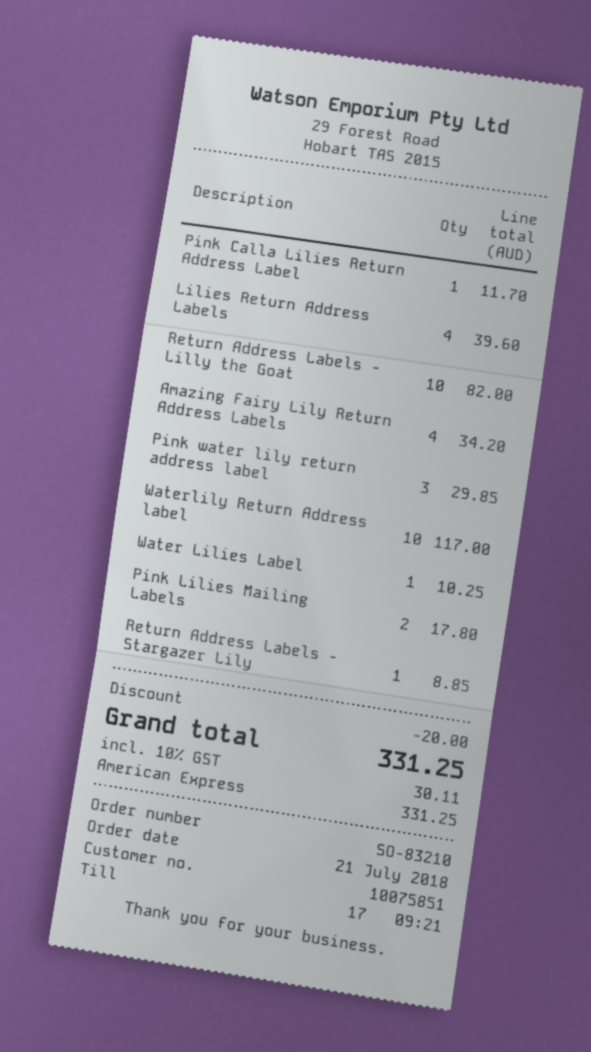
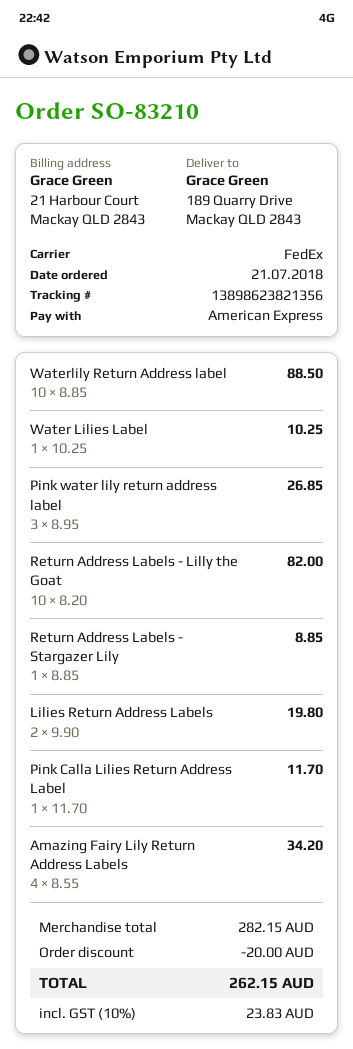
Lilies Return Address Labels: 4 for 39.60 -> 2 for 19.80
Pink water lily return address label: 3 for 29.85 -> 3 for 26.85
Waterlily Return Address label: 10 for 117.00 -> 10 for 88.50
Pink Lilies Mailing Labels: 2 for 17.80 -> none
tax: 10% = 30.11 -> 10% = 23.83
total: 331.25 -> 262.15

